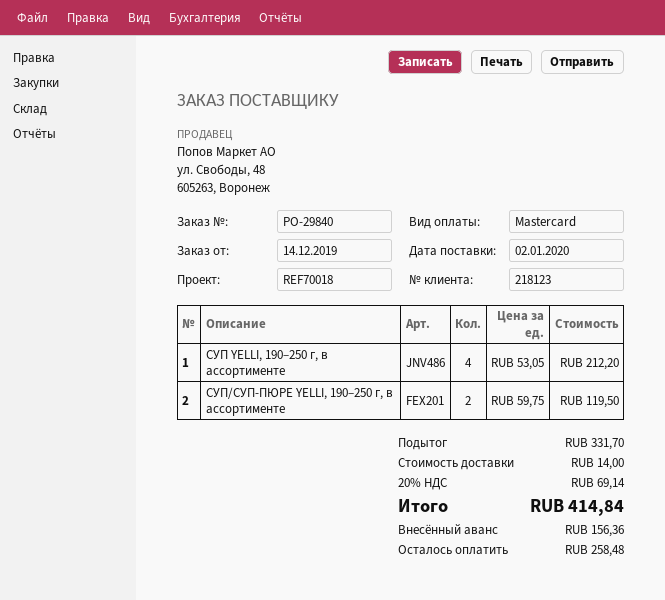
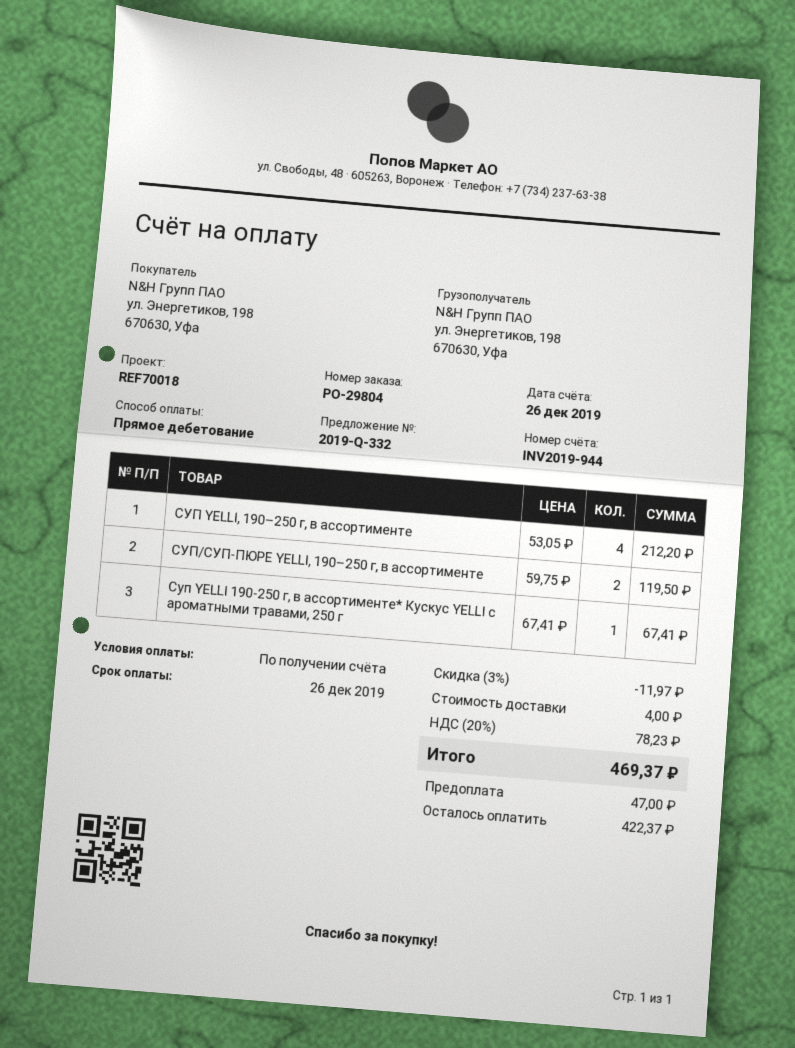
order number: PO-29840 -> PO-29804
payment method: Mastercard -> direct debit
Суп YELLI 190-250 г, в ассортименте* Кускус YELLI с ароматными травами, 250 г: none -> 1 x 67.41 = 67.41
discount: none -> 3% = 11.97
shipping: 14.00 -> 4.00
tax: 20% = 69.14 -> 20% = 78.23
total: 414.84 -> 469.37
deposit: 156.36 -> 47.00
balance: 258.48 -> 422.37

